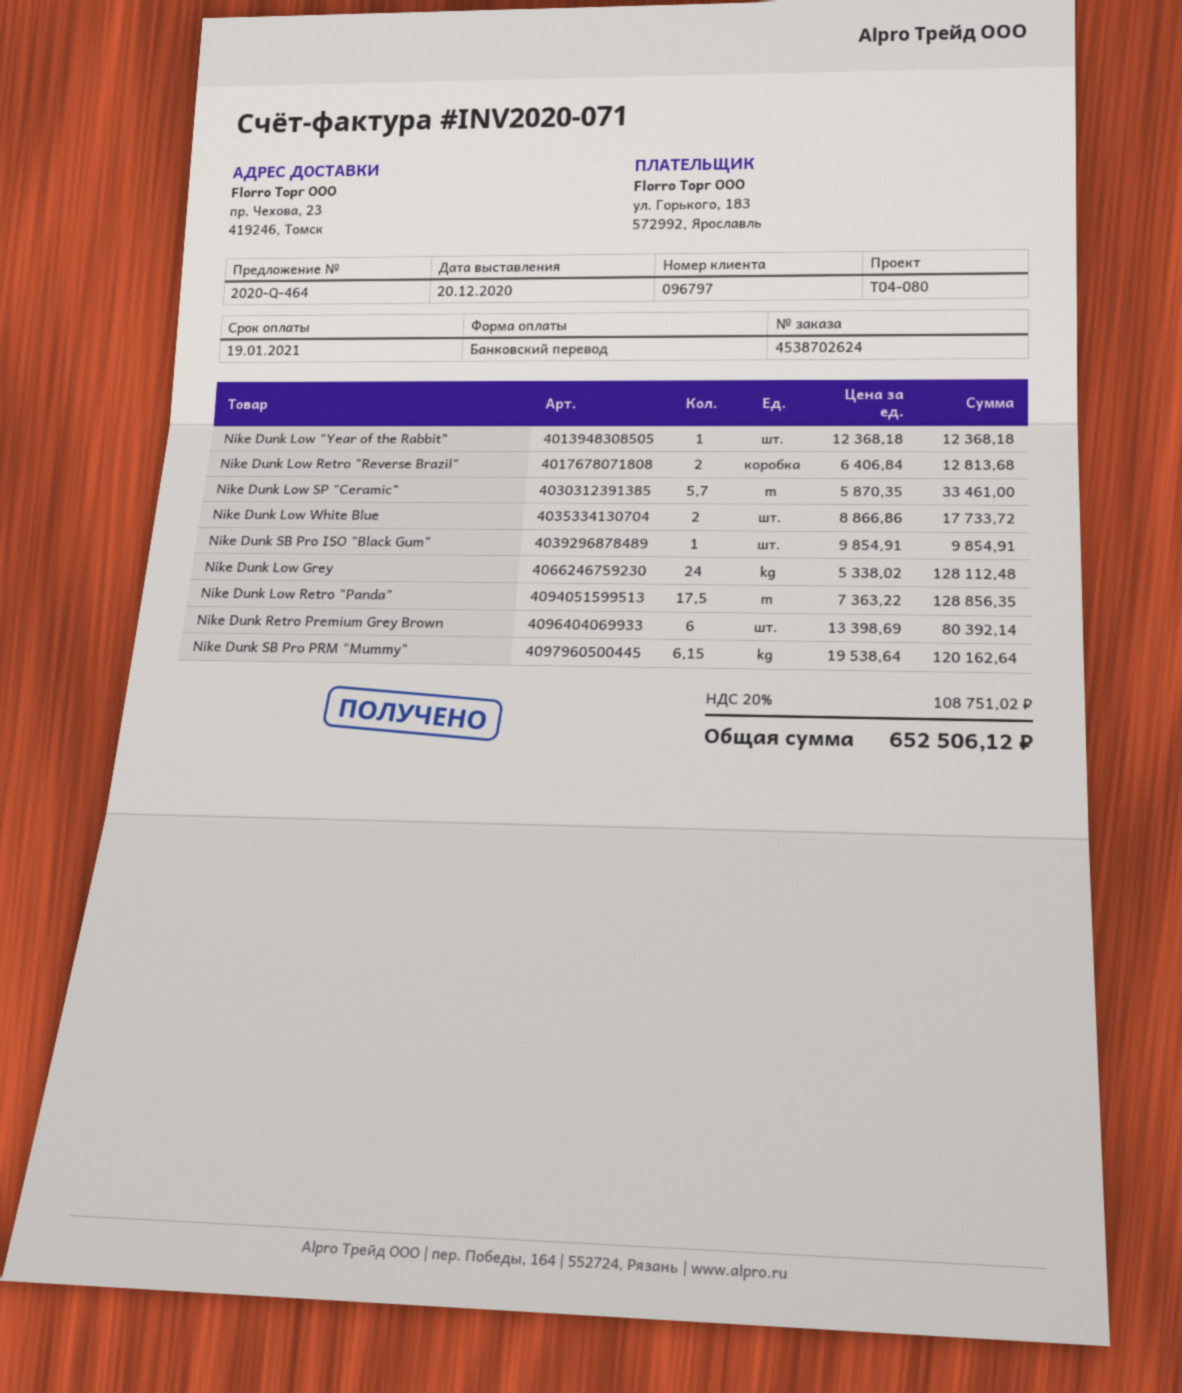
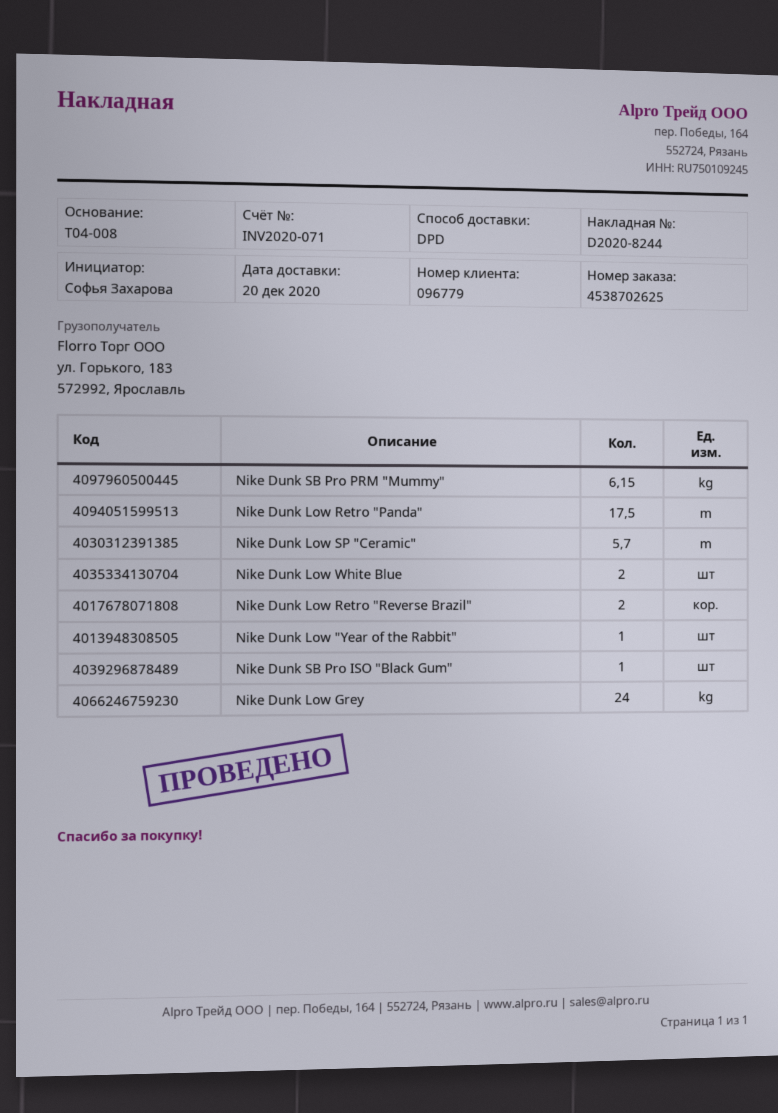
order number: 4538702624 -> 4538702625
customer number: 096797 -> 096779
reference: T04-080 -> T04-008
ship to: пр. Чехова, 23, 419246, Томск -> ул. Горького, 183, 572992, Ярославль
Nike Dunk Retro Premium Grey Brown: 6 -> none

